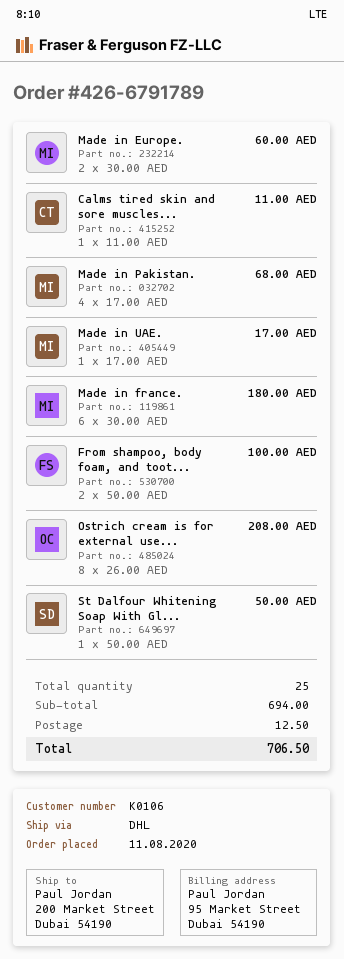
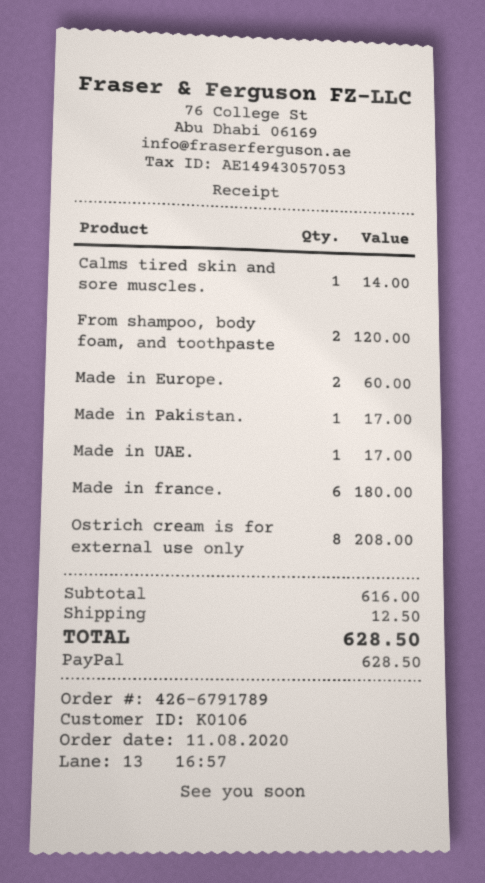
Calms tired skin and sore muscles...: 1 for 11.00 -> 1 for 14.00
Made in Pakistan.: 4 for 68.00 -> 1 for 17.00
From shampoo, body foam, and toot...: 2 for 100.00 -> 2 for 120.00
St Dalfour Whitening Soap With Gl...: 1 for 50.00 -> none
subtotal: 694.00 -> 616.00
total: 706.50 -> 628.50

